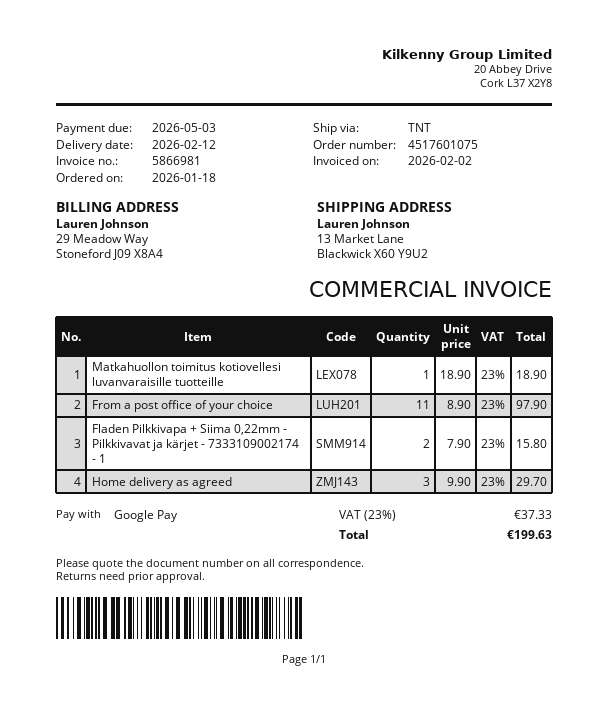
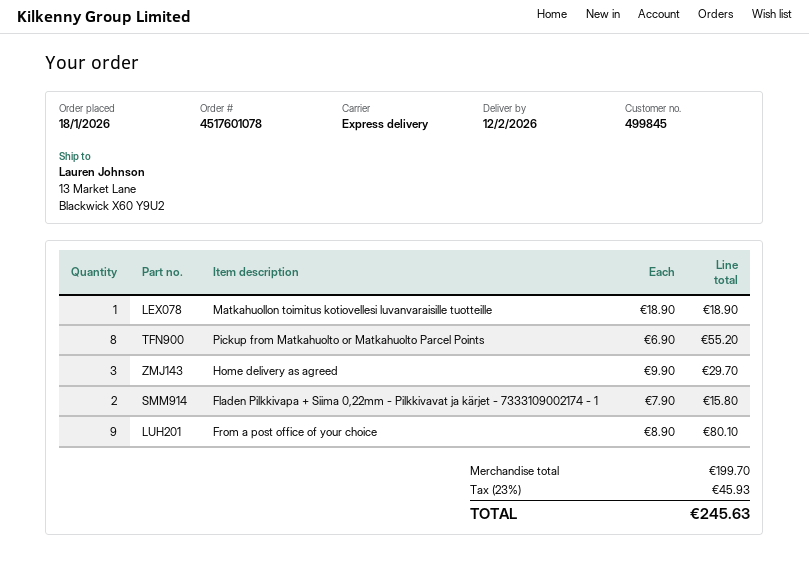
order number: 4517601075 -> 4517601078
shipping method: TNT -> express
From a post office of your choice: 11 x 8.90 = 97.90 -> 9 x 8.90 = 80.10
Pickup from Matkahuolto or Matkahuolto Parcel Points: none -> 8 x 6.90 = 55.20
tax: 23% = 37.33 -> 23% = 45.93
total: 199.63 -> 245.63

